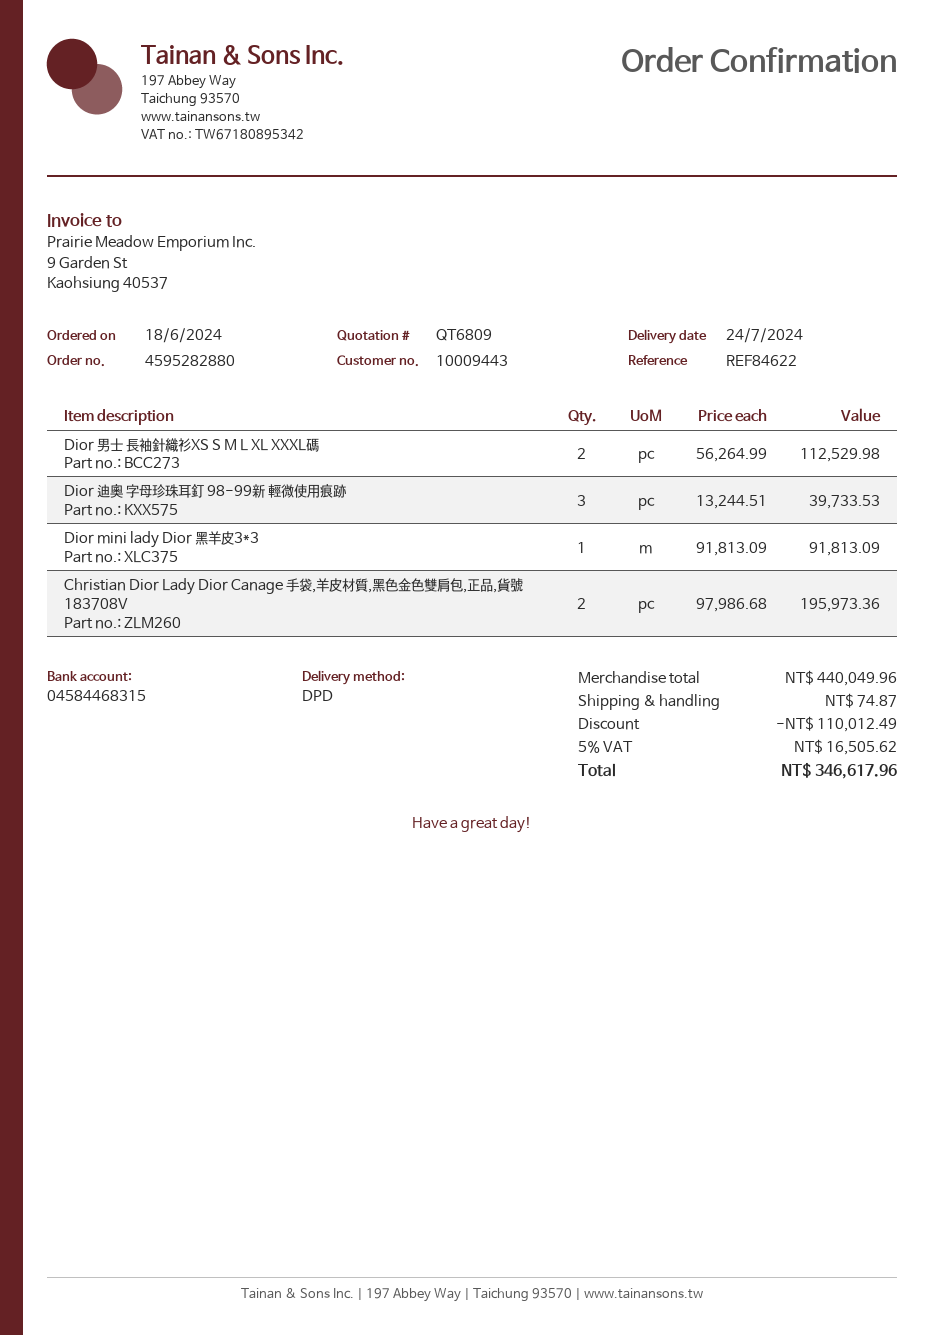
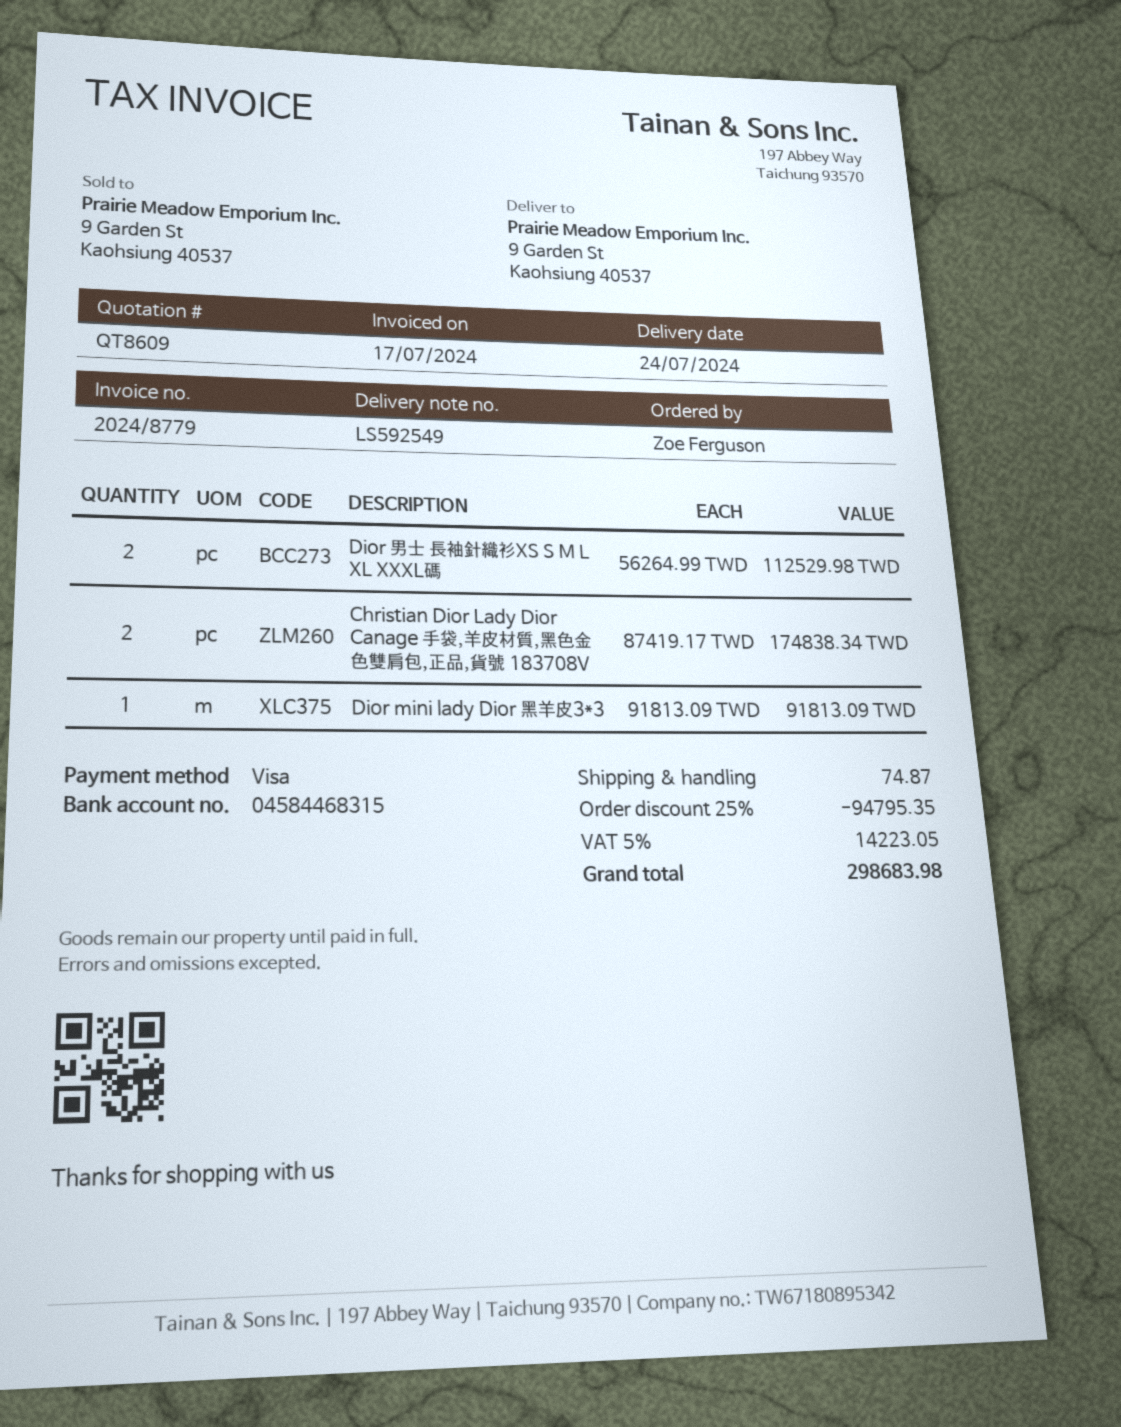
quote number: QT6809 -> QT8609
Dior 迪奧 字母珍珠耳釘 98-99新 輕微使用痕跡: 3 x 13244.51 = 39733.53 -> none
Christian Dior Lady Dior Canage 手袋,羊皮材質,黑色金色雙肩包,正品,貨號 183708V: 2 x 97986.68 = 195973.36 -> 2 x 87419.17 = 174838.34
discount: 110012.49 -> 94795.35
tax: 5% = 16505.62 -> 5% = 14223.05
total: 346617.96 -> 298683.98

